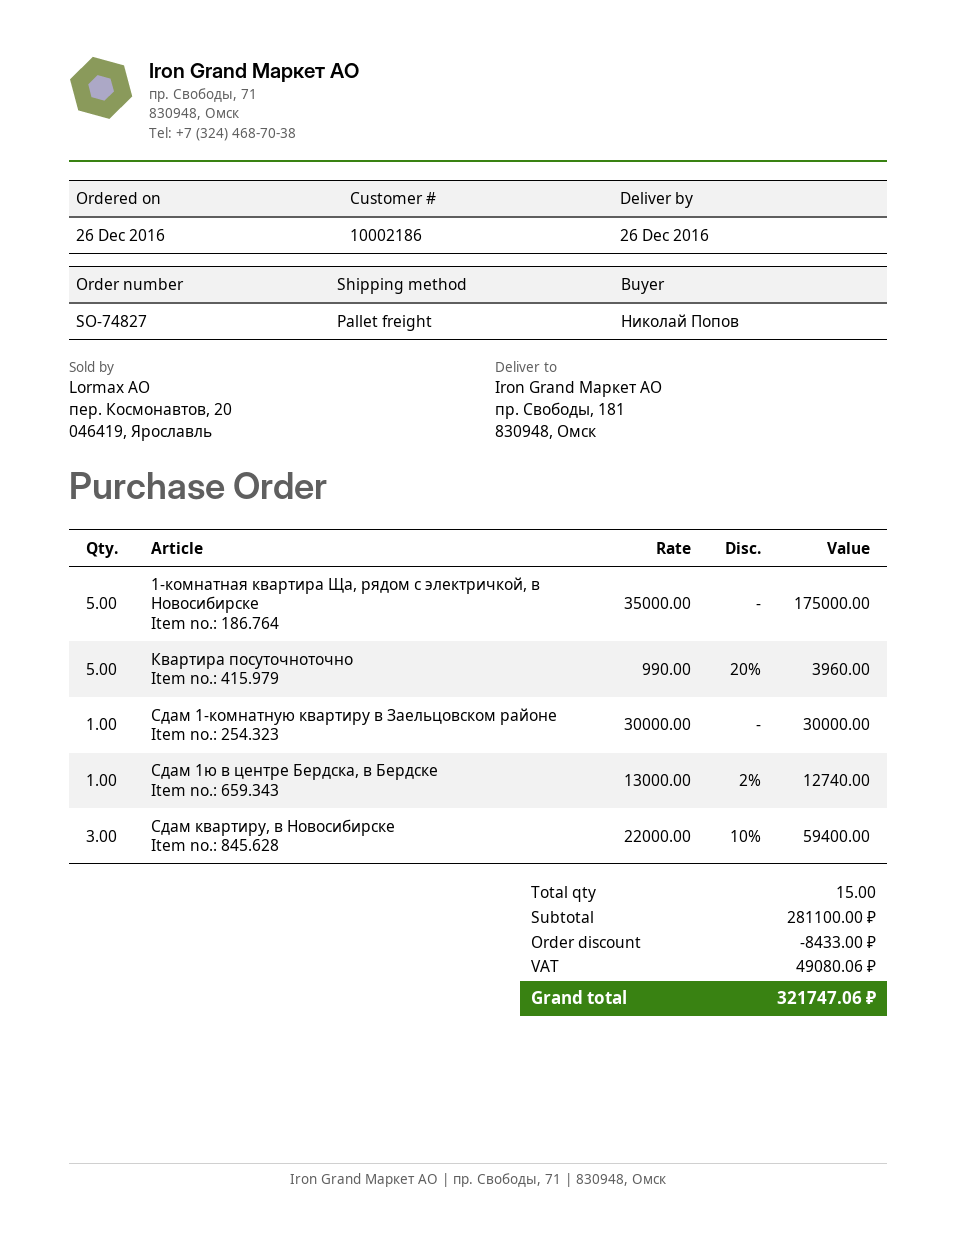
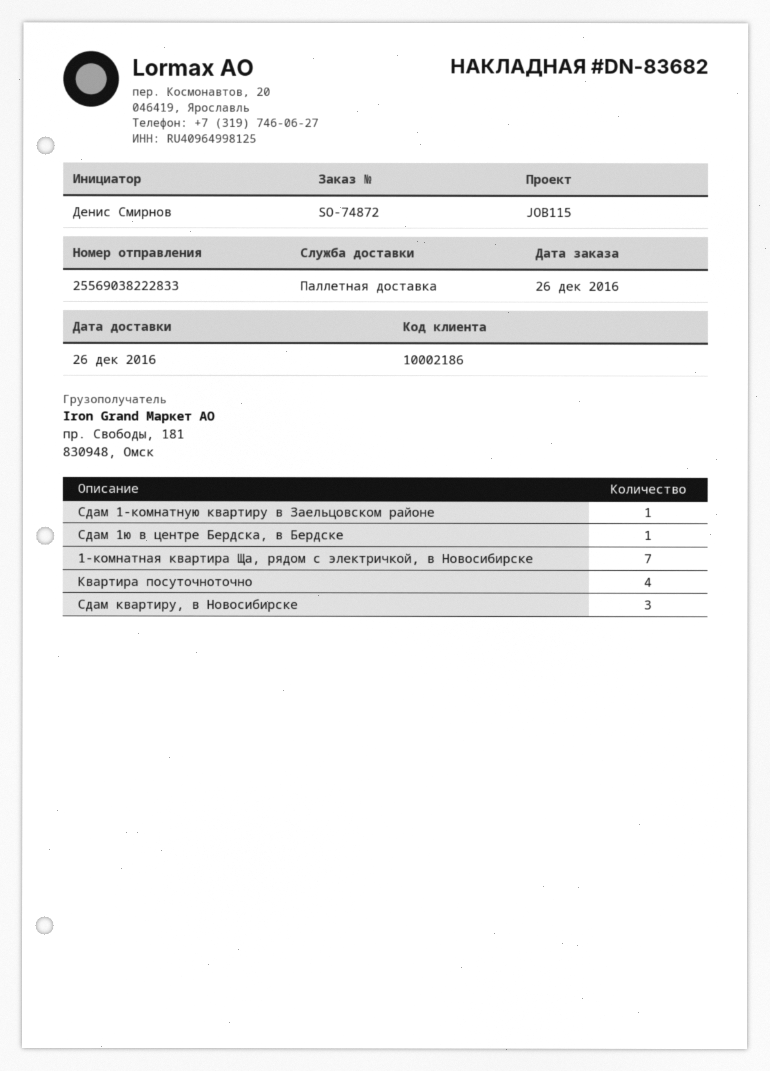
order number: SO-74827 -> SO-74872
ordered by: Николай Попов -> Денис Смирнов
1-комнатная квартира Ща, рядом с электричкой, в Новосибирске: 5 -> 7
Квартира посуточноточно: 5 -> 4

